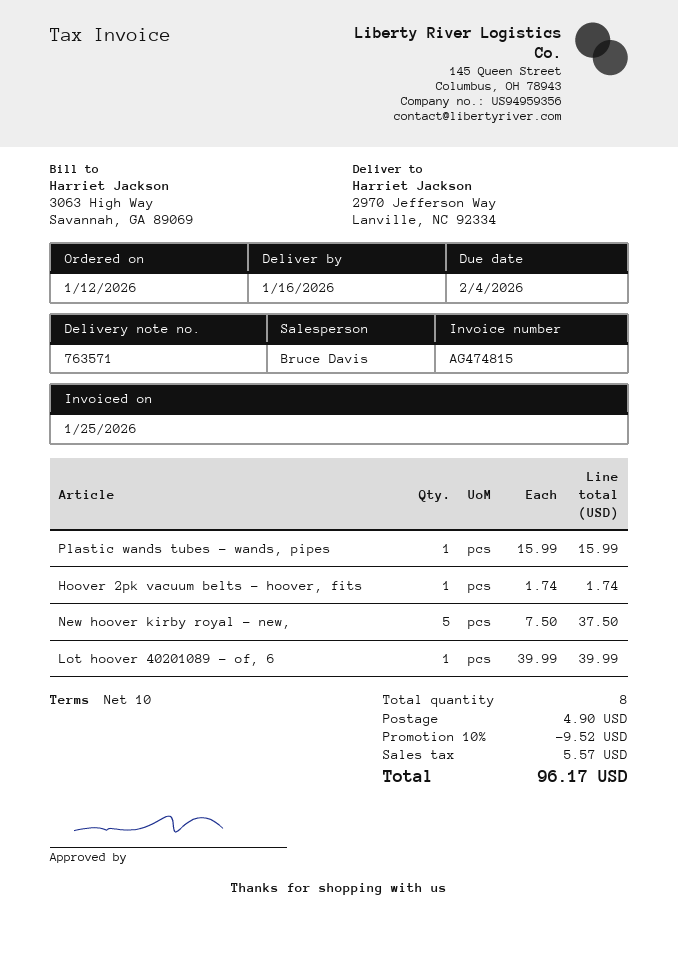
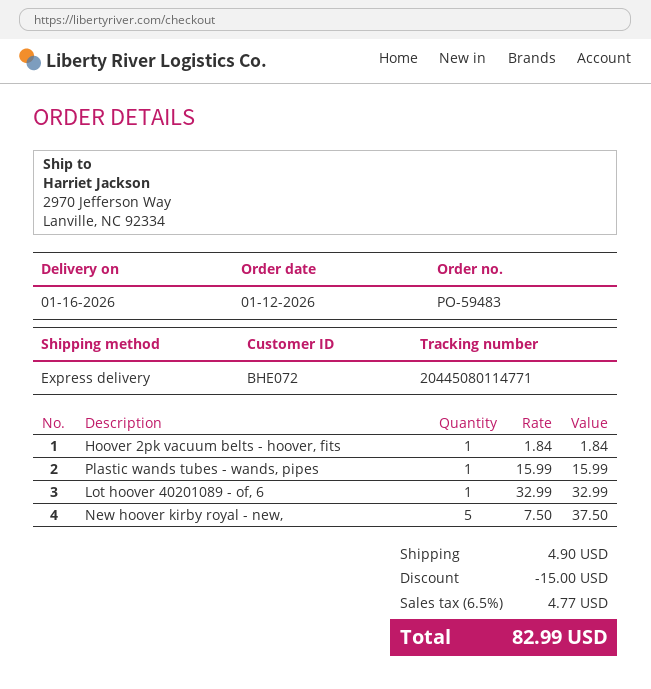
Hoover 2pk vacuum belts - hoover, fits: 1 x 1.74 = 1.74 -> 1 x 1.84 = 1.84
Lot hoover 40201089 - of, 6: 1 x 39.99 = 39.99 -> 1 x 32.99 = 32.99
discount: 9.52 -> 15.00
tax: 5.57 -> 4.77
total: 96.17 -> 82.99

